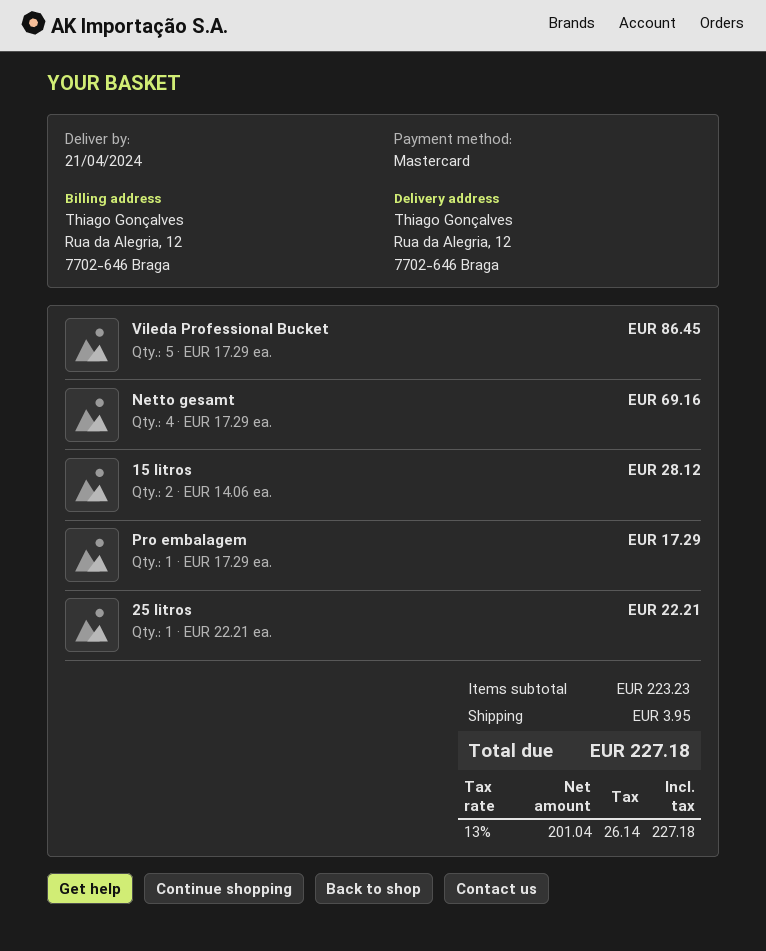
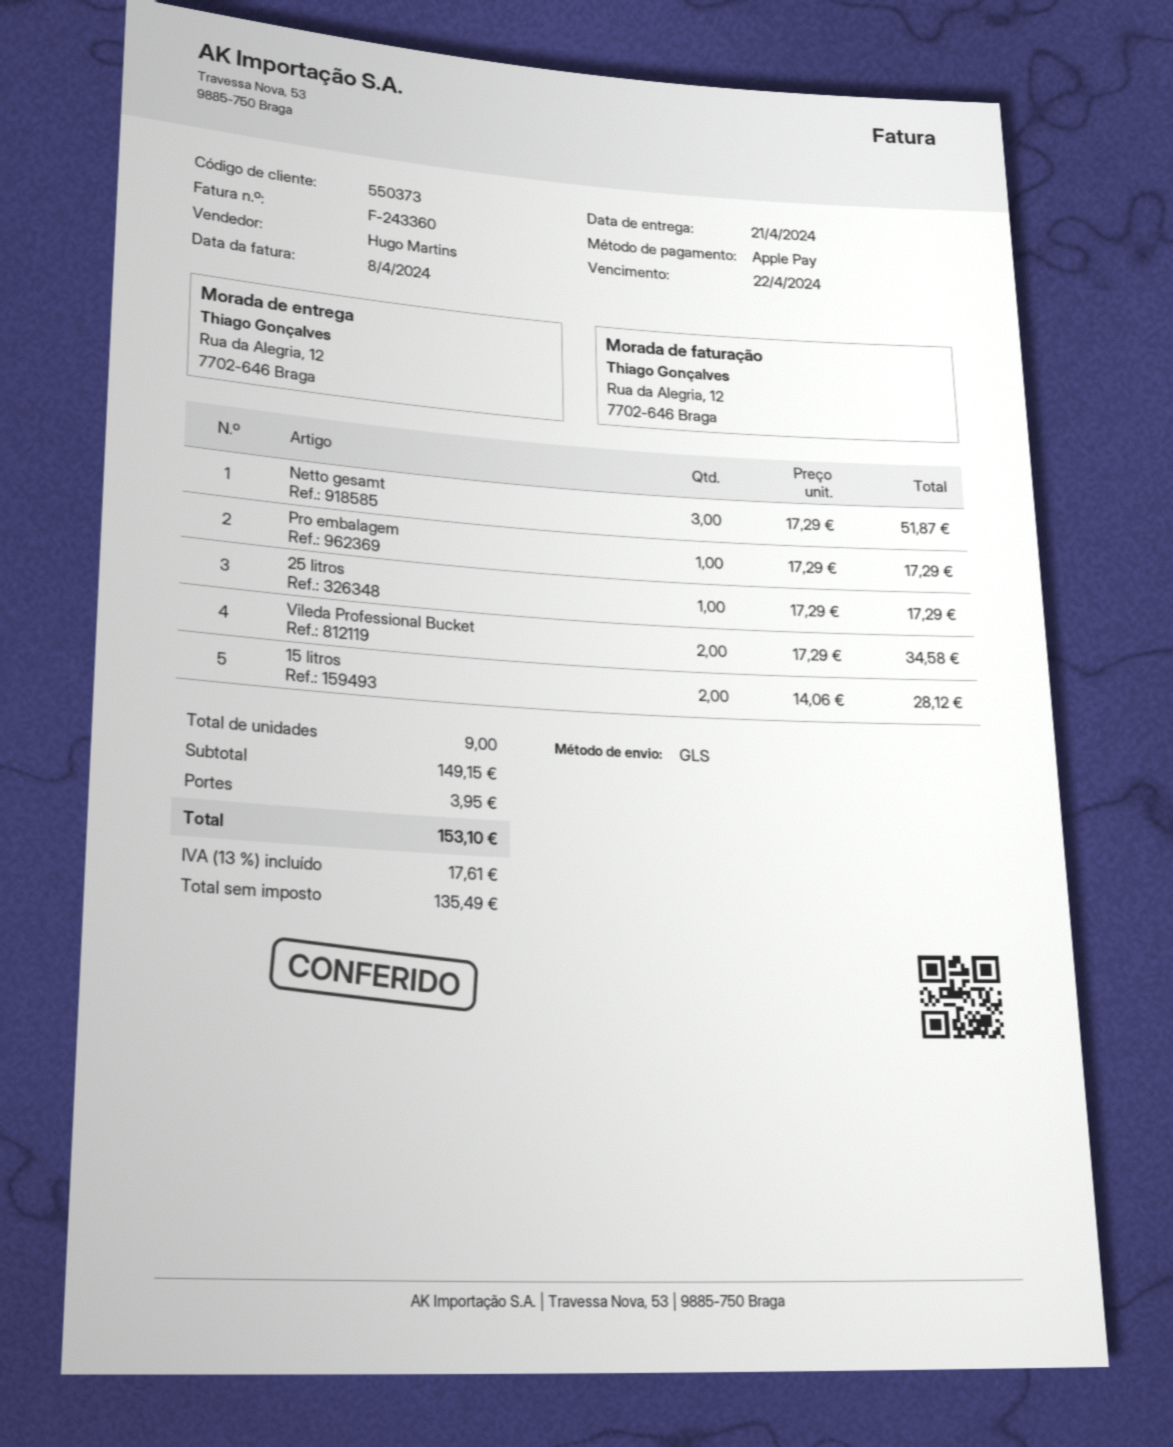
payment method: Mastercard -> Apple Pay
Vileda Professional Bucket: 5 x 17.29 = 86.45 -> 2 x 17.29 = 34.58
Netto gesamt: 4 x 17.29 = 69.16 -> 3 x 17.29 = 51.87
25 litros: 1 x 22.21 = 22.21 -> 1 x 17.29 = 17.29
subtotal: 223.23 -> 149.15
net: 201.04 -> 135.49
tax: 13% = 26.14 -> 13% = 17.61
total: 227.18 -> 153.10

